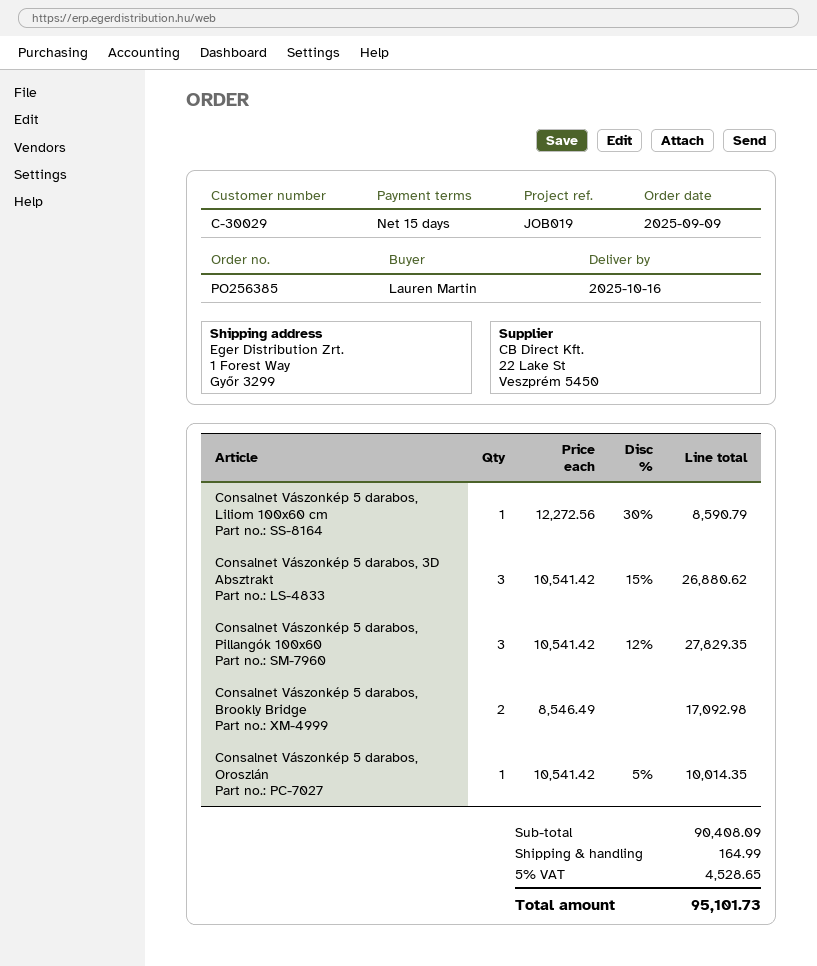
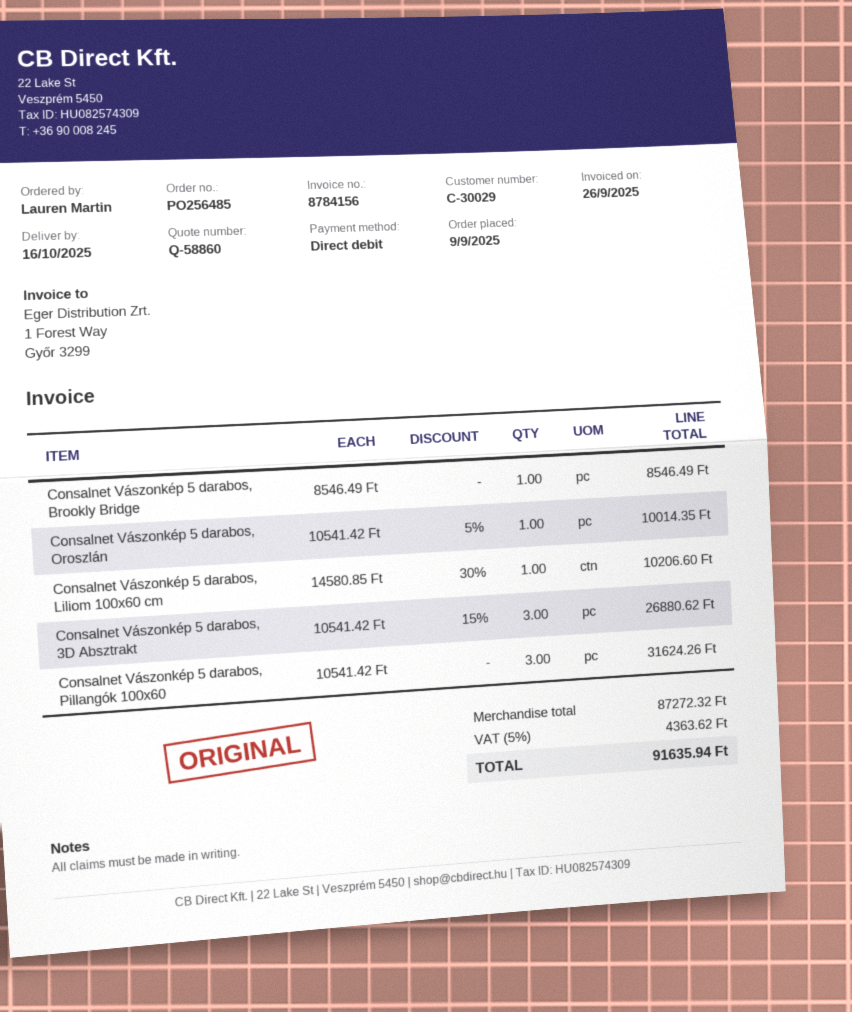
order number: PO256385 -> PO256485
Consalnet Vászonkép 5 darabos, Liliom 100x60 cm: 1 x 12272.56 - 30% = 8590.79 -> 1 x 14580.85 - 30% = 10206.60
Consalnet Vászonkép 5 darabos, Pillangók 100x60: 3 x 10541.42 - 12% = 27829.35 -> 3 x 10541.42 = 31624.26
Consalnet Vászonkép 5 darabos, Brookly Bridge: 2 x 8546.49 = 17092.98 -> 1 x 8546.49 = 8546.49
subtotal: 90408.09 -> 87272.32
shipping: 164.99 -> none
tax: 5% = 4528.65 -> 5% = 4363.62
total: 95101.73 -> 91635.94

